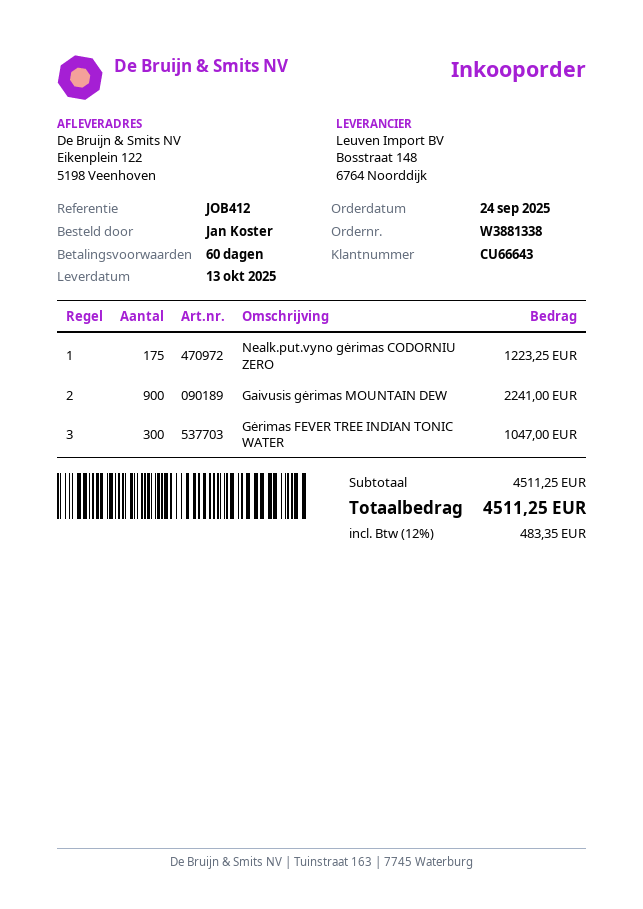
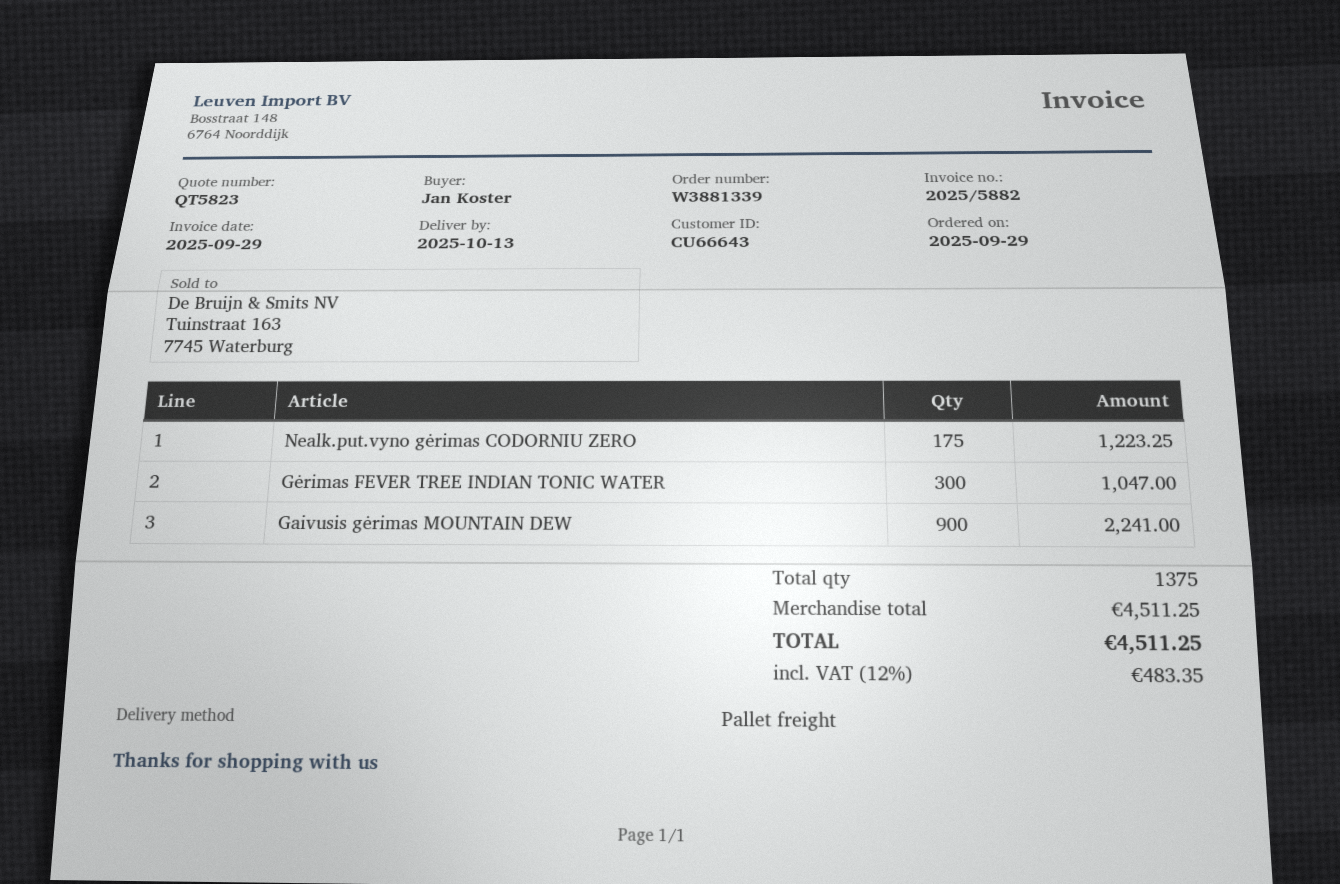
order number: W3881338 -> W3881339
order date: 2025-09-24 -> 2025-09-29

